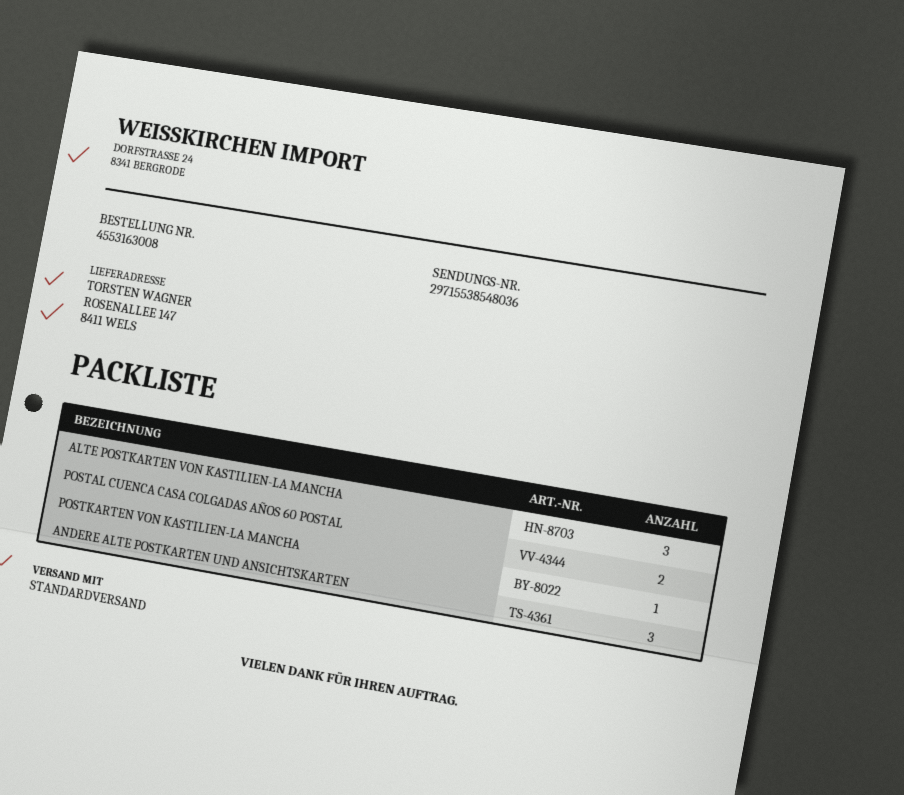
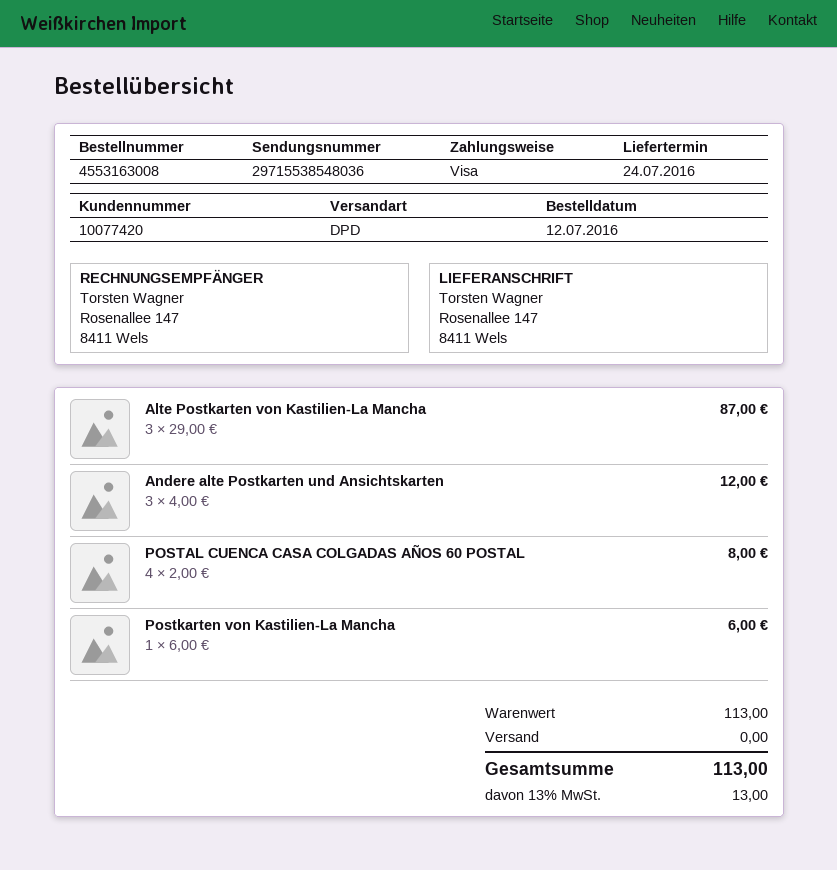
shipping method: standard -> DPD
POSTAL CUENCA CASA COLGADAS AÑOS 60 POSTAL: 2 -> 4

